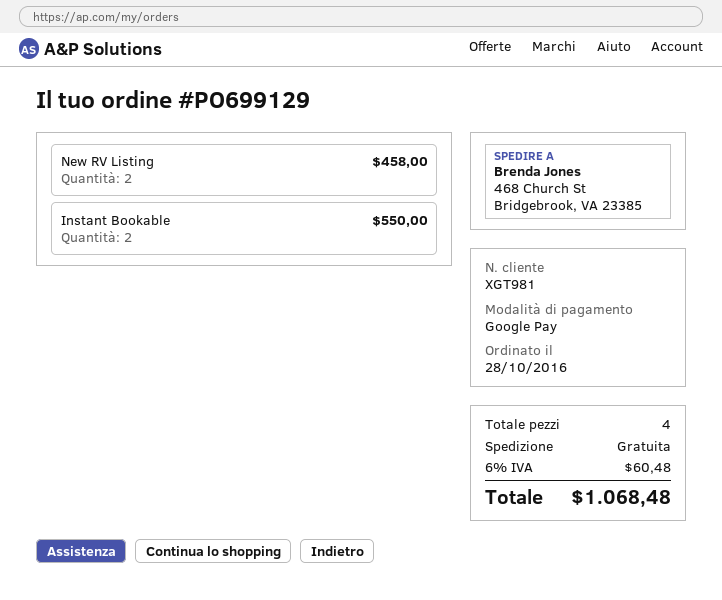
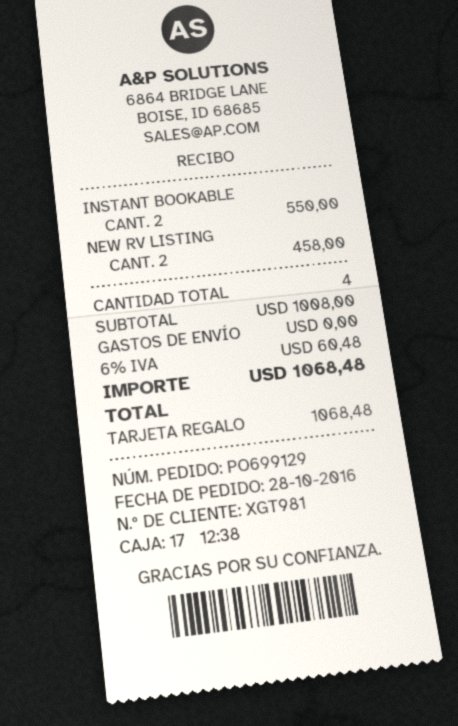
payment method: Google Pay -> gift card

